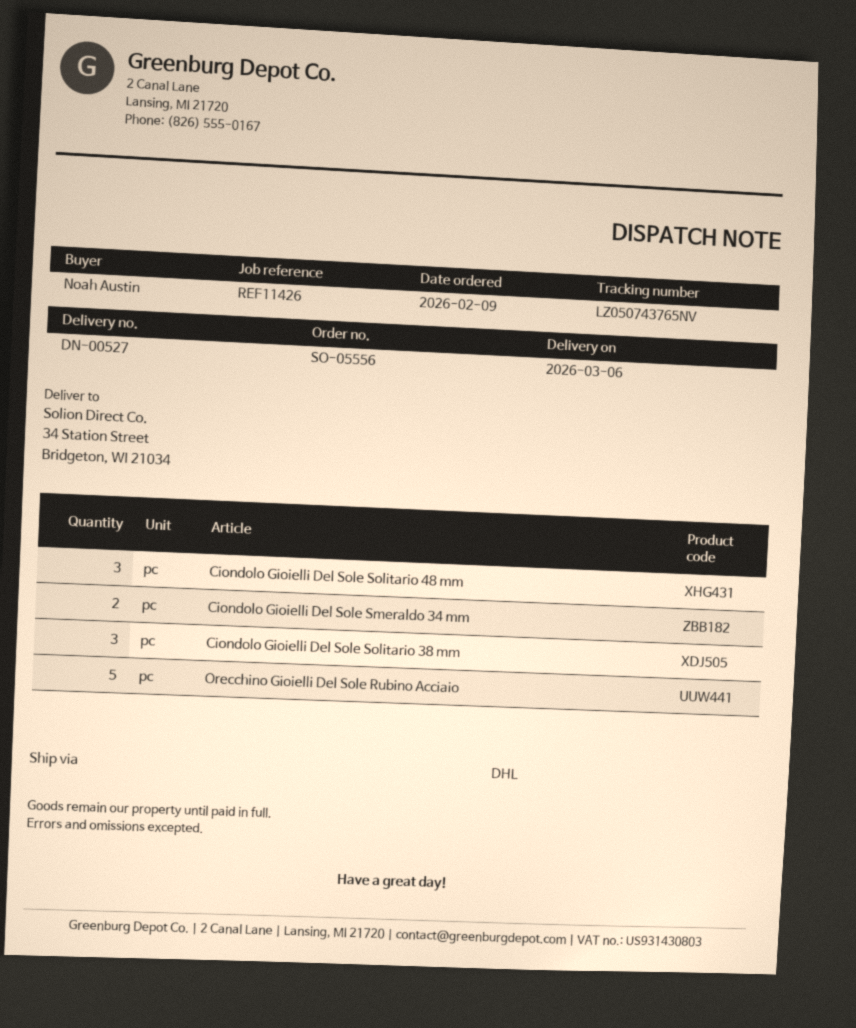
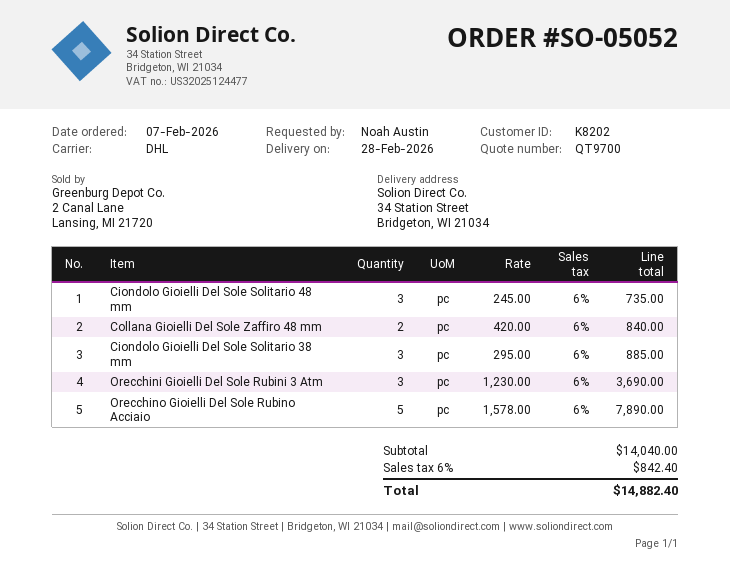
order number: SO-05556 -> SO-05052
order date: 2026-02-09 -> 2026-02-07
delivery date: 2026-03-06 -> 2026-02-28
Ciondolo Gioielli Del Sole Smeraldo 34 mm: 2 -> none
Collana Gioielli Del Sole Zaffiro 48 mm: none -> 2
Orecchini Gioielli Del Sole Rubini 3 Atm: none -> 3

